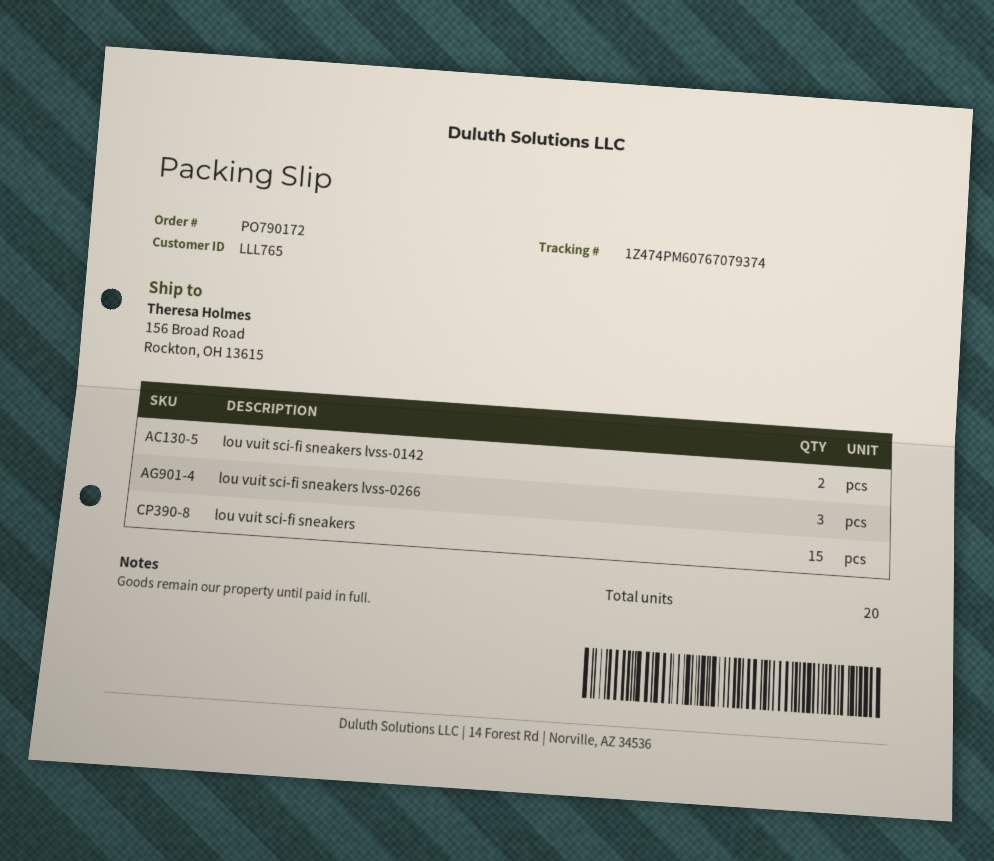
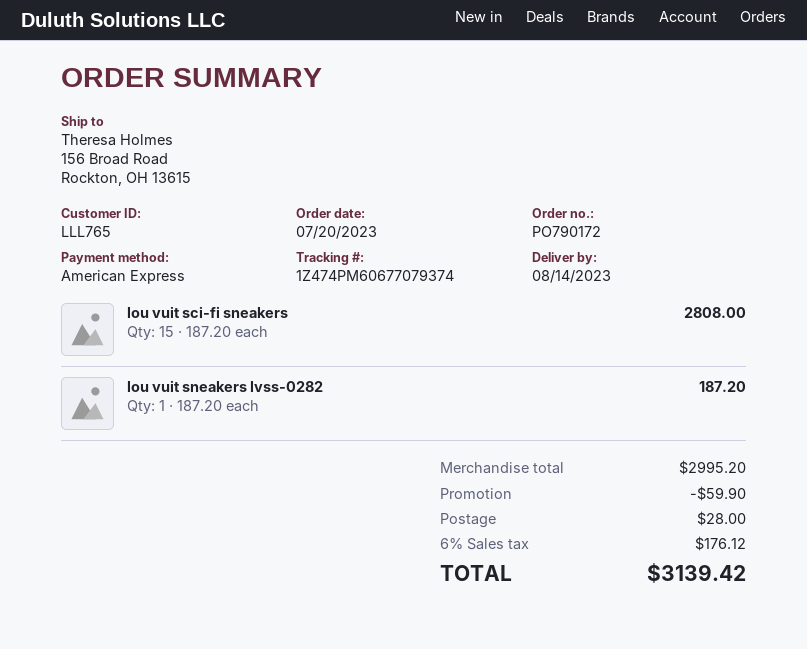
tracking number: 1Z474PM60767079374 -> 1Z474PM60677079374
lou vuit sci-fi sneakers lvss-0142: 2 -> none
lou vuit sci-fi sneakers lvss-0266: 3 -> none
lou vuit sneakers lvss-0282: none -> 1

